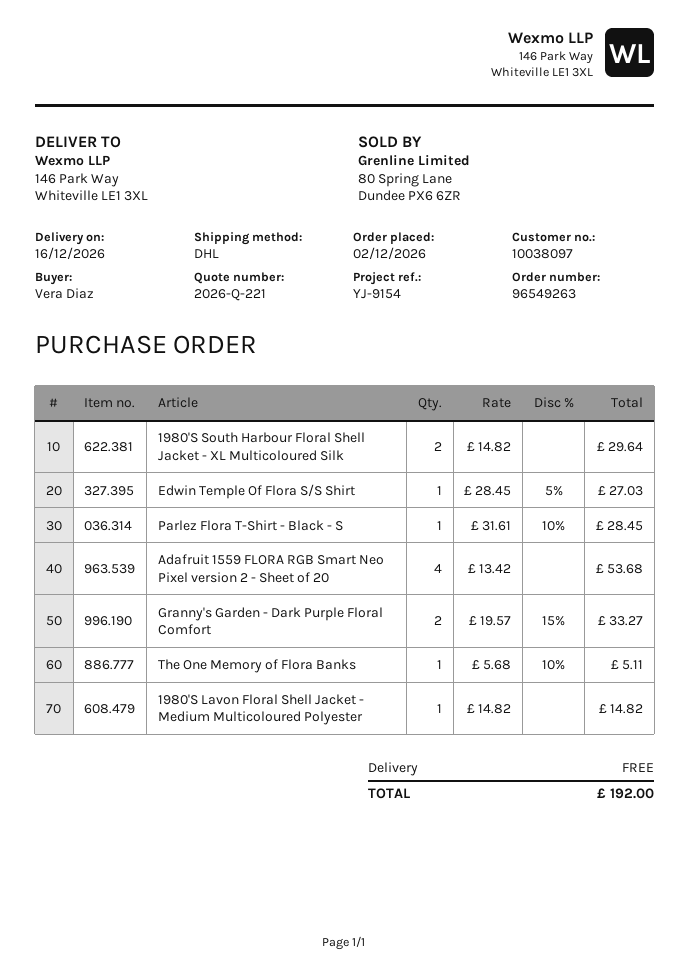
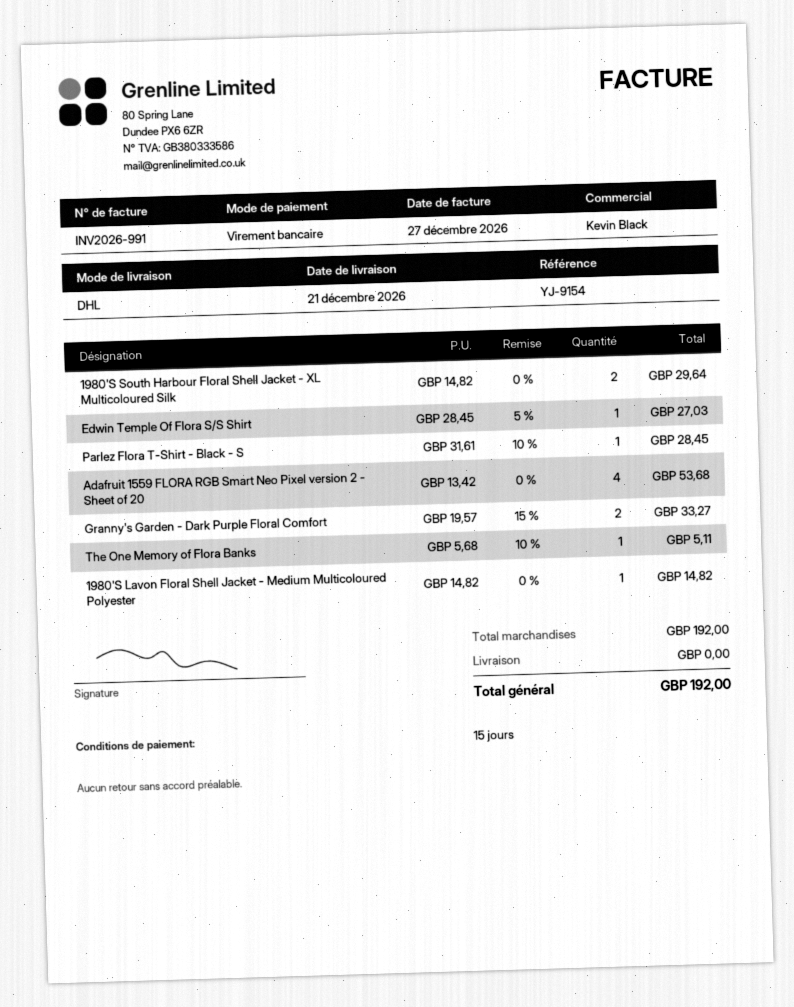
delivery date: 2026-12-16 -> 2026-12-21

